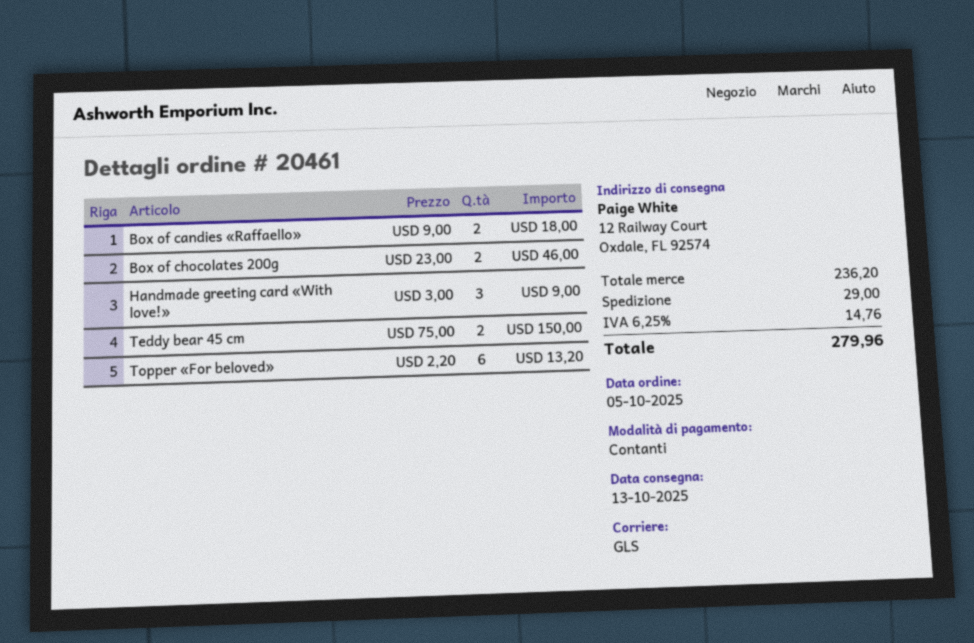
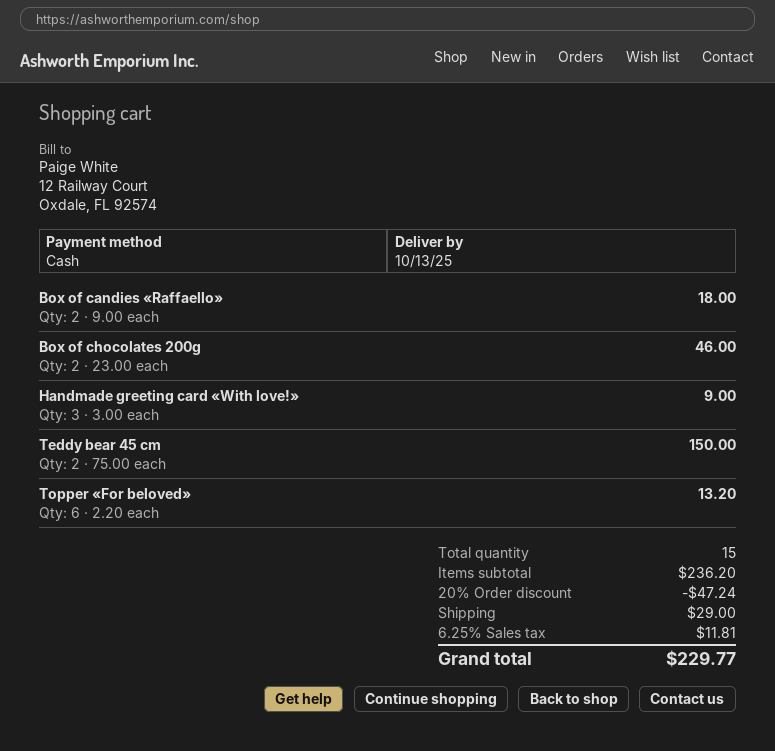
discount: none -> 20% = 47.24
tax: 6.25% = 14.76 -> 6.25% = 11.81
total: 279.96 -> 229.77

